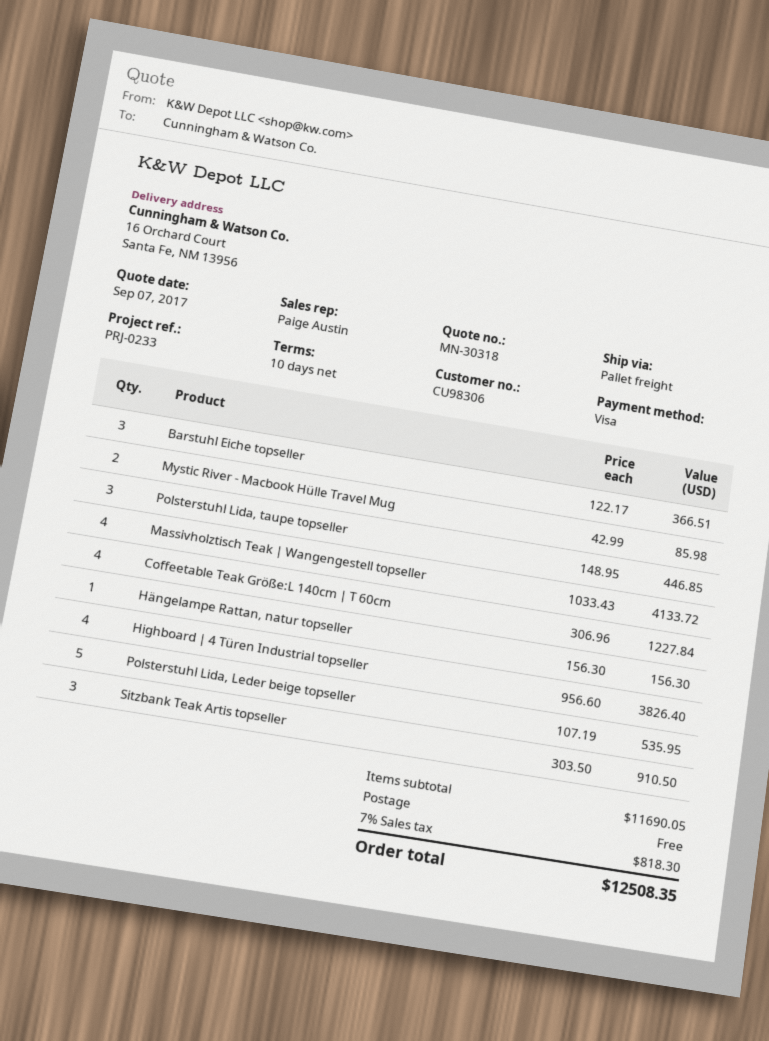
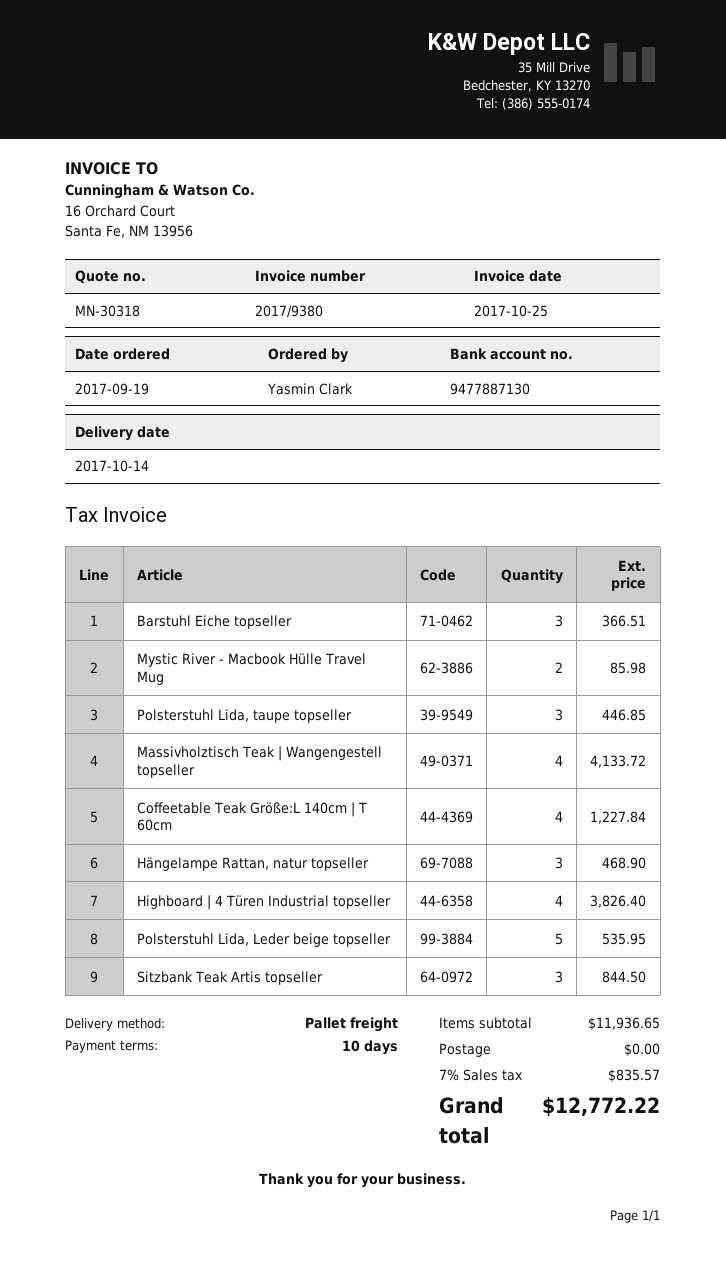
Hängelampe Rattan, natur topseller: 1 for 156.30 -> 3 for 468.90
Sitzbank Teak Artis topseller: 3 for 910.50 -> 3 for 844.50
subtotal: 11690.05 -> 11936.65
tax: 7% = 818.30 -> 7% = 835.57
total: 12508.35 -> 12772.22

